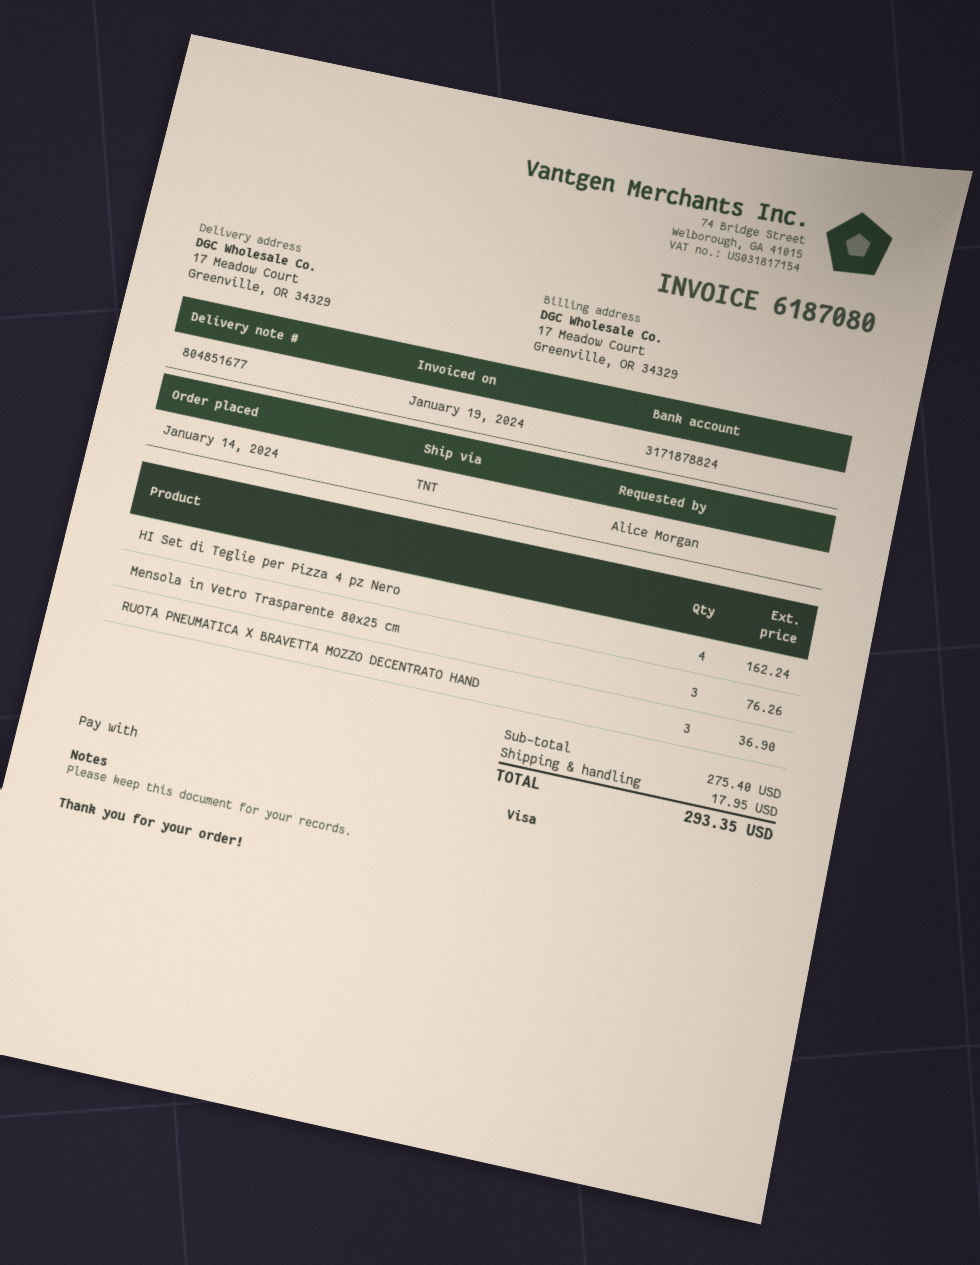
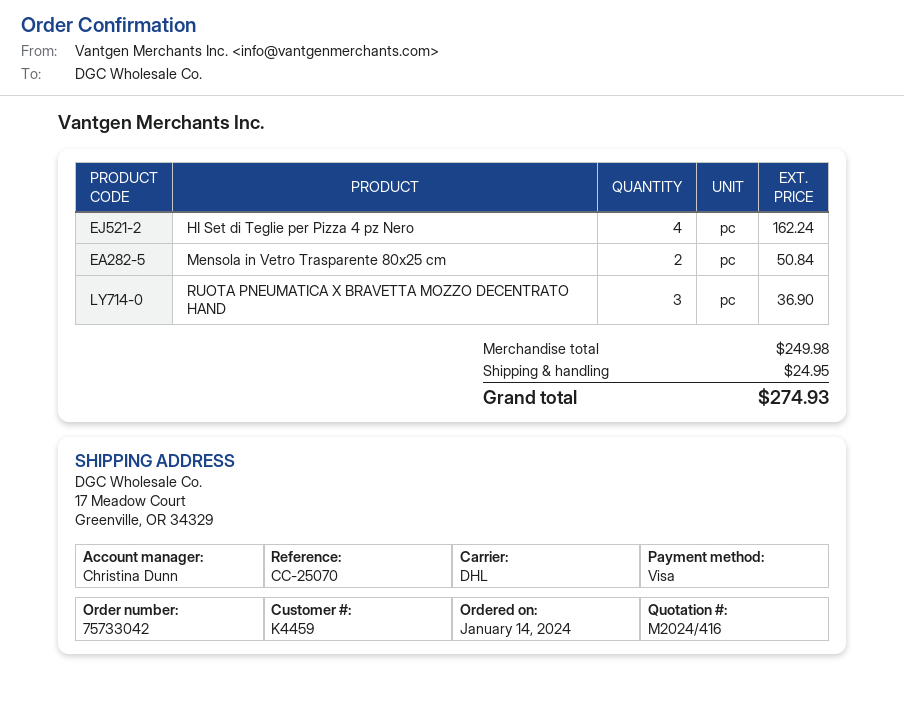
shipping method: TNT -> DHL
Mensola in Vetro Trasparente 80x25 cm: 3 for 76.26 -> 2 for 50.84
subtotal: 275.40 -> 249.98
shipping: 17.95 -> 24.95
total: 293.35 -> 274.93

